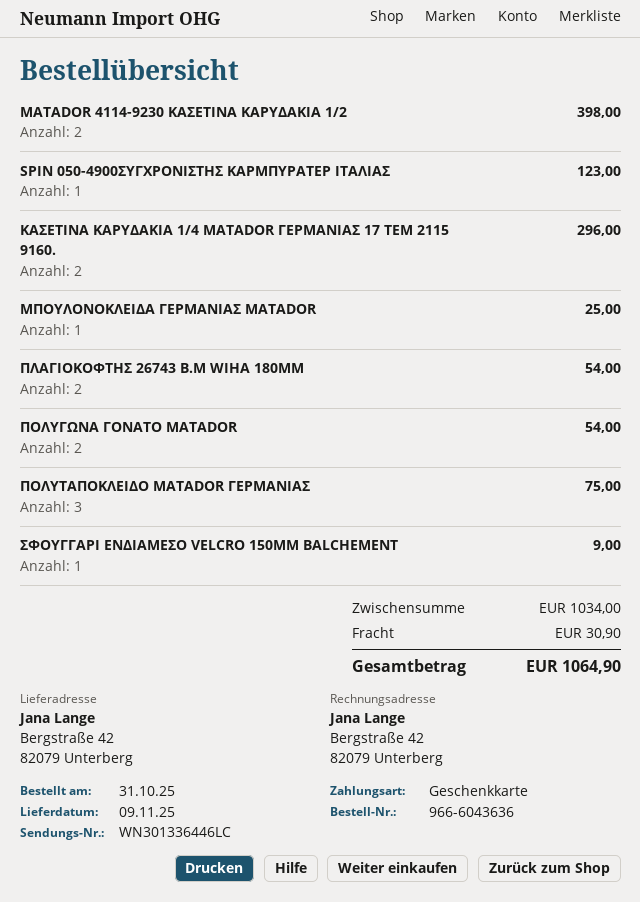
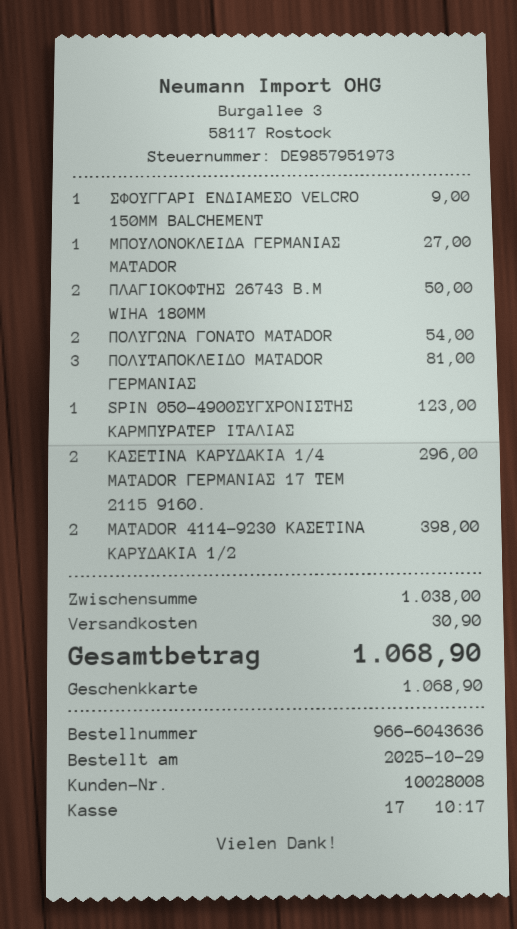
order date: 2025-10-31 -> 2025-10-29
ΜΠΟΥΛΟΝΟΚΛΕΙΔΑ ΓΕΡΜΑΝΙΑΣ MATADOR: 1 for 25.00 -> 1 for 27.00
ΠΛΑΓΙΟΚΟΦΤΗΣ 26743 Β.Μ WIHA 180ΜΜ: 2 for 54.00 -> 2 for 50.00
ΠΟΛΥΤΑΠΟΚΛΕΙΔΟ MATADOR ΓΕΡΜΑΝΙΑΣ: 3 for 75.00 -> 3 for 81.00
subtotal: 1034.00 -> 1038.00
total: 1064.90 -> 1068.90

